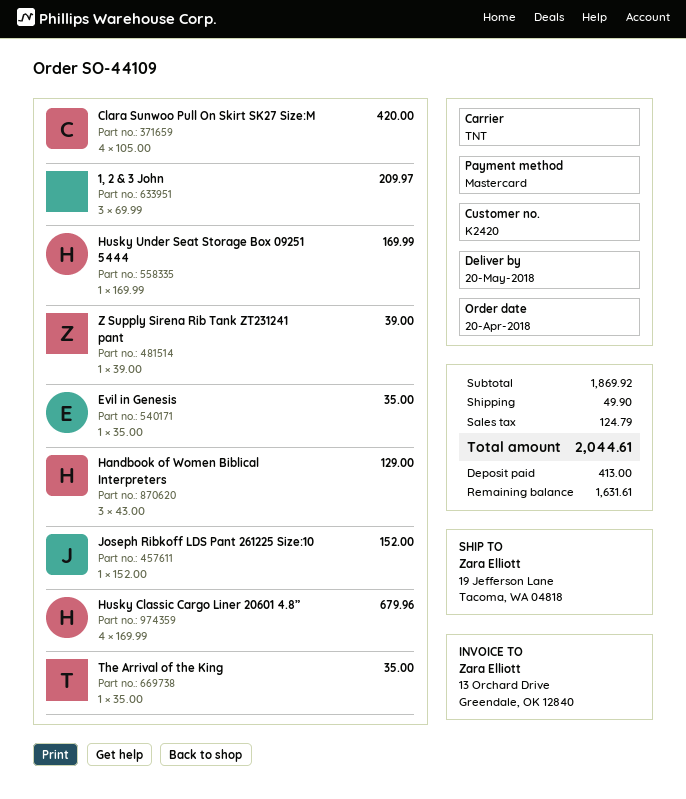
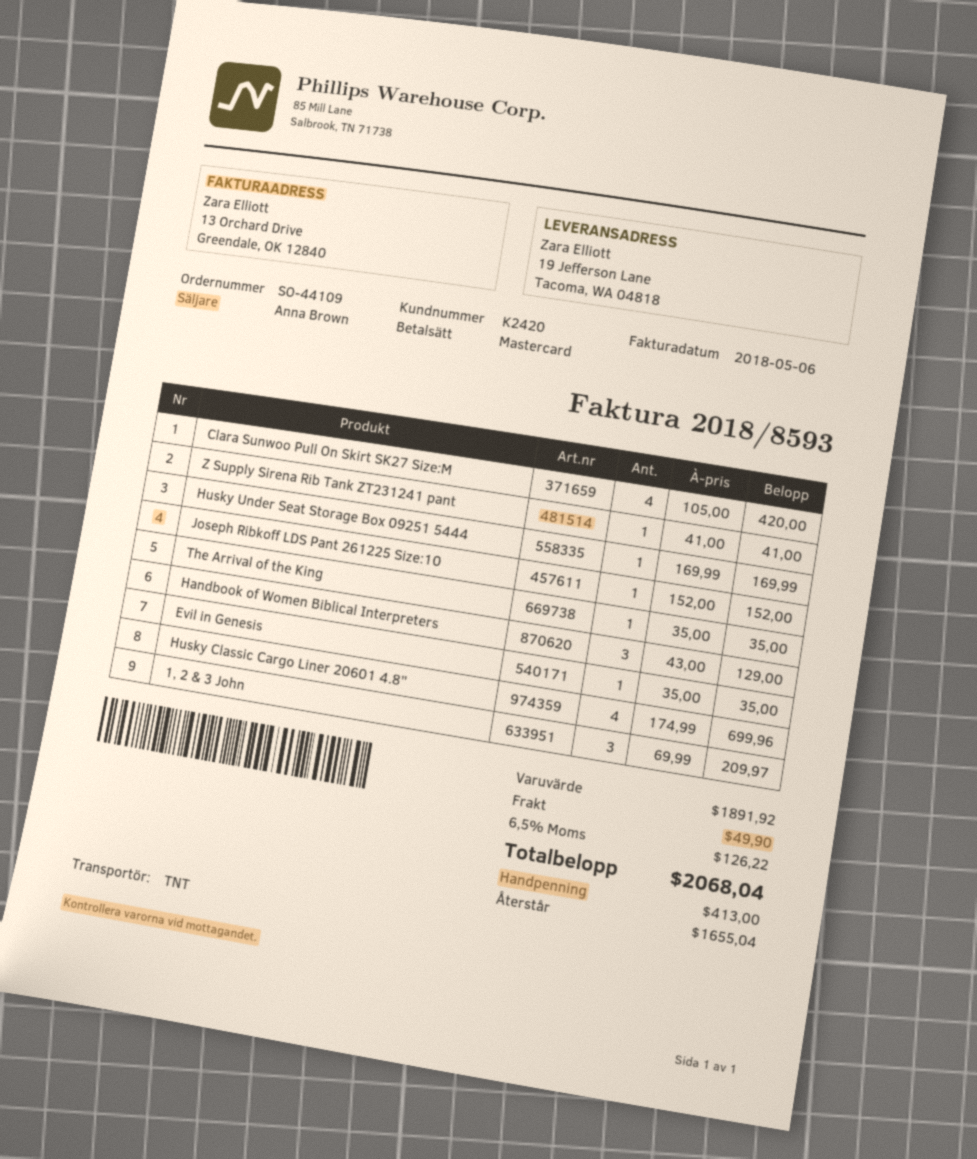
Z Supply Sirena Rib Tank ZT231241 pant: 1 x 39.00 = 39.00 -> 1 x 41.00 = 41.00
Husky Classic Cargo Liner 20601 4.8”: 4 x 169.99 = 679.96 -> 4 x 174.99 = 699.96
subtotal: 1869.92 -> 1891.92
tax: 124.79 -> 126.22
total: 2044.61 -> 2068.04
balance: 1631.61 -> 1655.04

